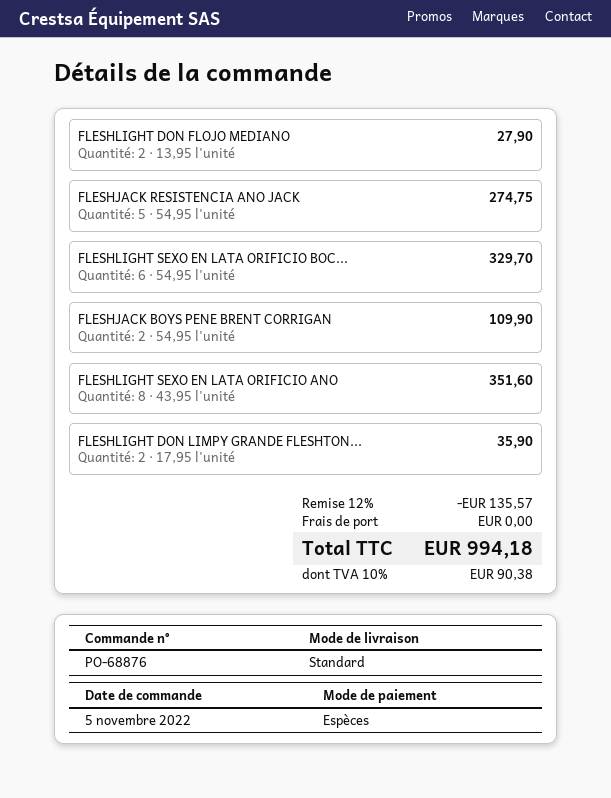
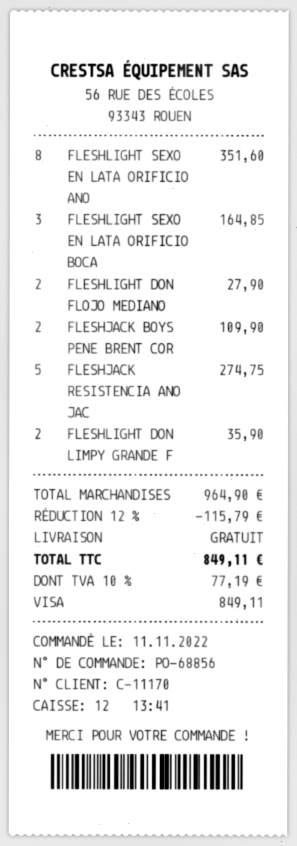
order number: PO-68876 -> PO-68856
order date: 2022-11-05 -> 2022-11-11
payment method: cash -> Visa
FLESHLIGHT SEXO EN LATA ORIFICIO BOC...: 6 for 329.70 -> 3 for 164.85
discount: 12% = 135.57 -> 12% = 115.79
tax: 10% = 90.38 -> 10% = 77.19
total: 994.18 -> 849.11

